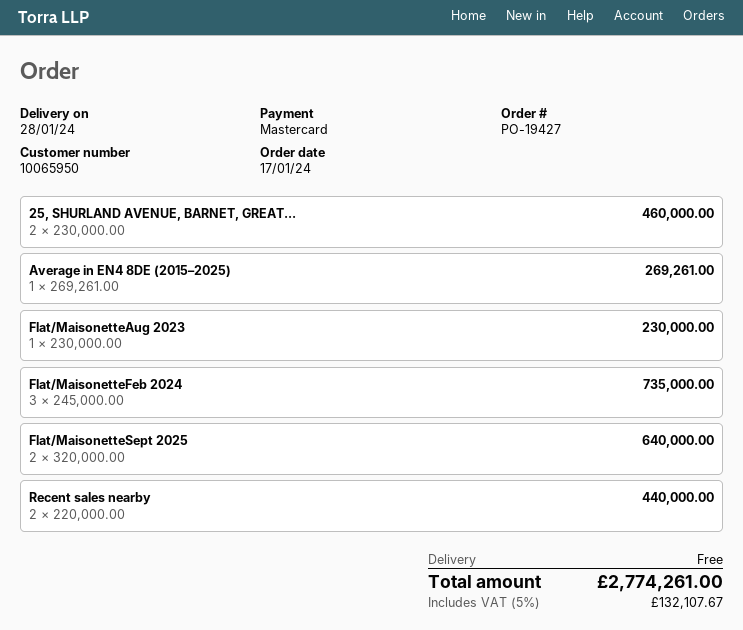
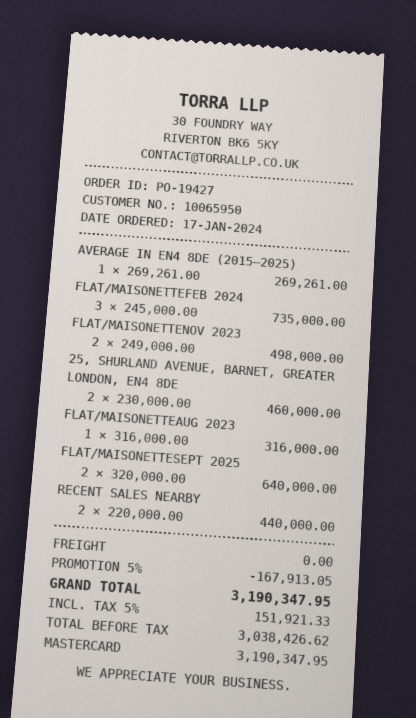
Flat/MaisonetteAug 2023: 1 x 230000.00 = 230000.00 -> 1 x 316000.00 = 316000.00
FLAT/MAISONETTENOV 2023: none -> 2 x 249000.00 = 498000.00
discount: none -> 5% = 167913.05
tax: 5% = 132107.67 -> 5% = 151921.33
total: 2774261.00 -> 3190347.95

